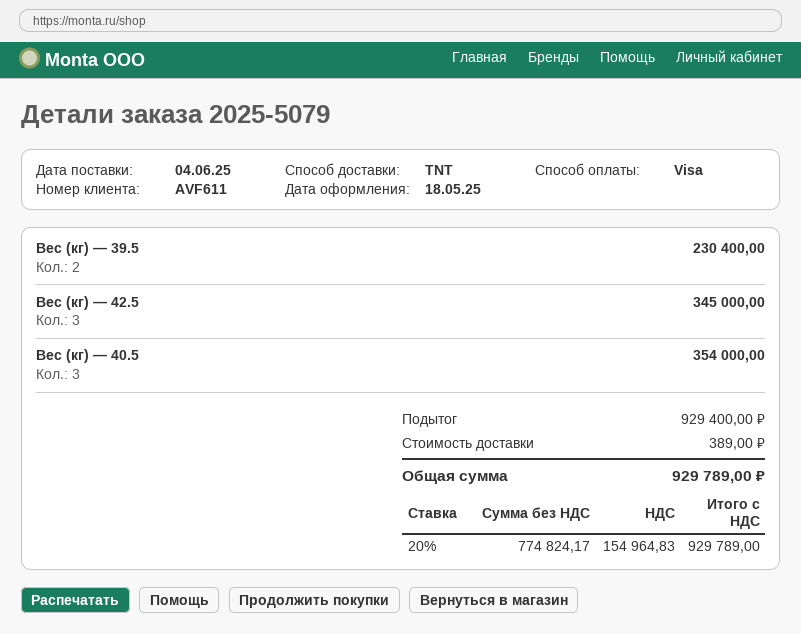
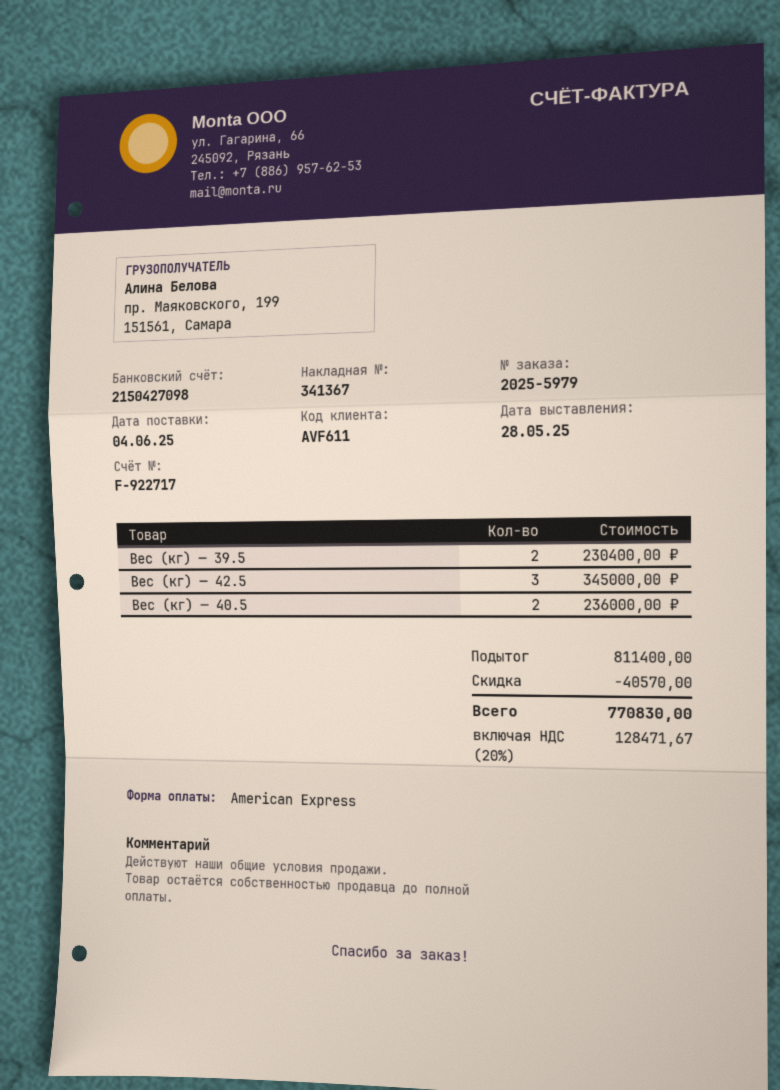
order number: 2025-5079 -> 2025-5979
payment method: Visa -> American Express
Вес (кг) — 40.5: 3 for 354000.00 -> 2 for 236000.00
subtotal: 929400.00 -> 811400.00
discount: none -> 40570.00
shipping: 389.00 -> none
tax: 20% = 154964.83 -> 20% = 128471.67
total: 929789.00 -> 770830.00

